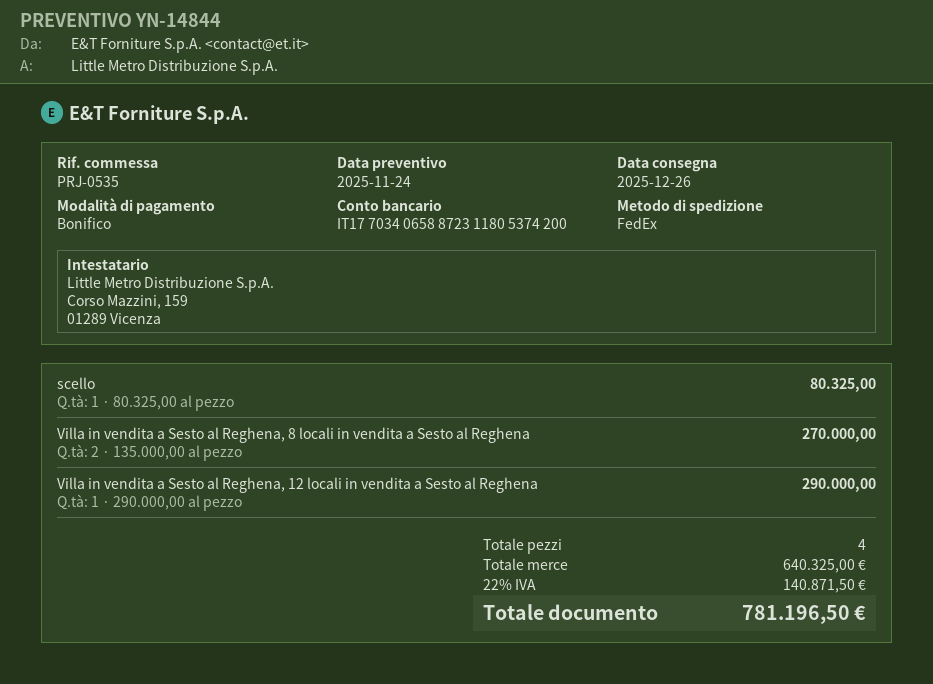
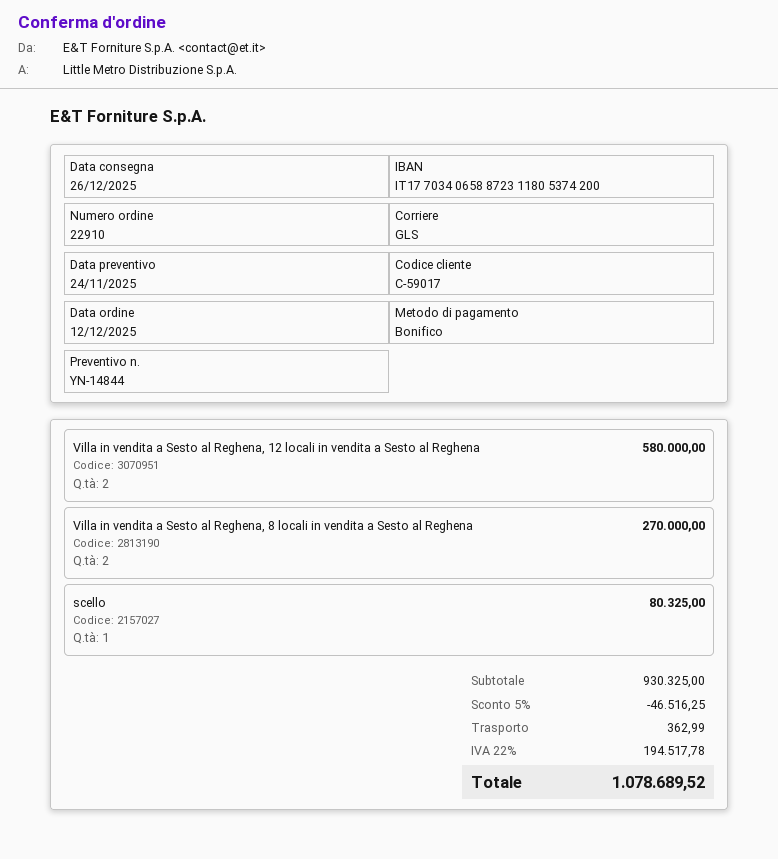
shipping method: FedEx -> GLS
Villa in vendita a Sesto al Reghena, 12 locali in vendita a Sesto al Reghena: 1 for 290000.00 -> 2 for 580000.00
subtotal: 640325.00 -> 930325.00
discount: none -> 5% = 46516.25
shipping: none -> 362.99
tax: 22% = 140871.50 -> 22% = 194517.78
total: 781196.50 -> 1078689.52

